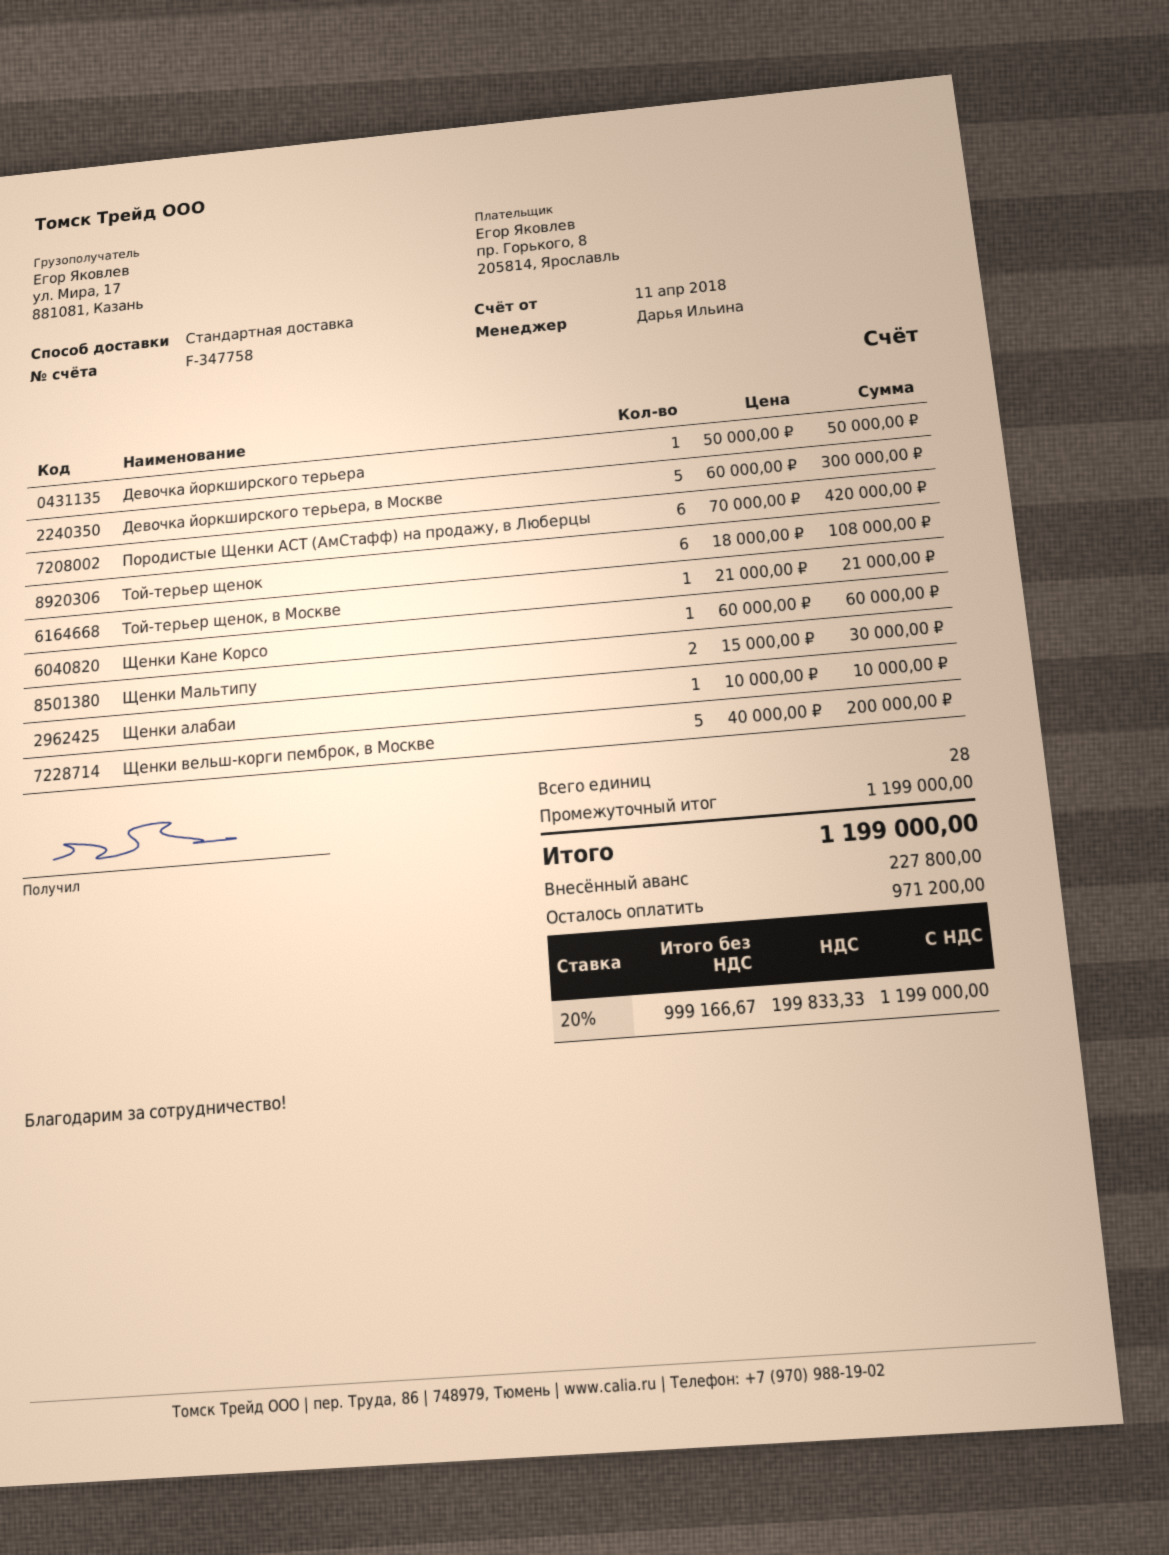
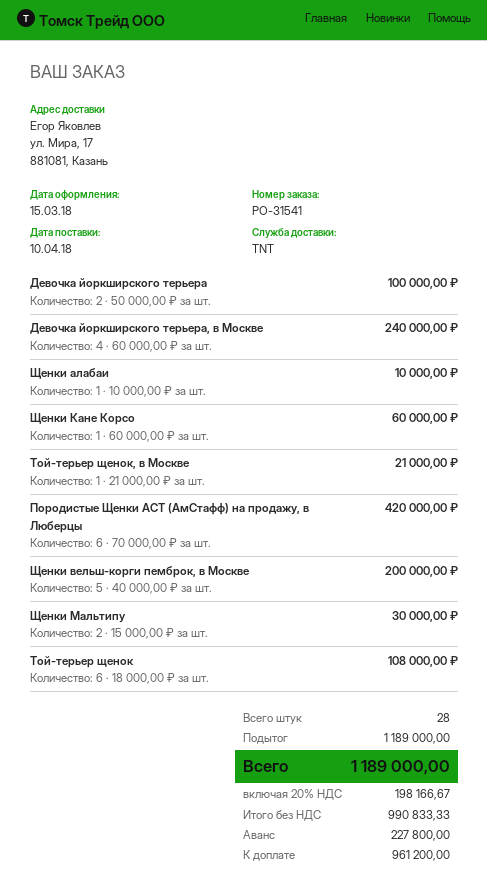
shipping method: standard -> TNT
Девочка йоркширского терьера: 1 x 50000.00 = 50000.00 -> 2 x 50000.00 = 100000.00
Девочка йоркширского терьера, в Москве: 5 x 60000.00 = 300000.00 -> 4 x 60000.00 = 240000.00
subtotal: 1199000.00 -> 1189000.00
net: 999166.67 -> 990833.33
tax: 20% = 199833.33 -> 20% = 198166.67
total: 1199000.00 -> 1189000.00
balance: 971200.00 -> 961200.00

